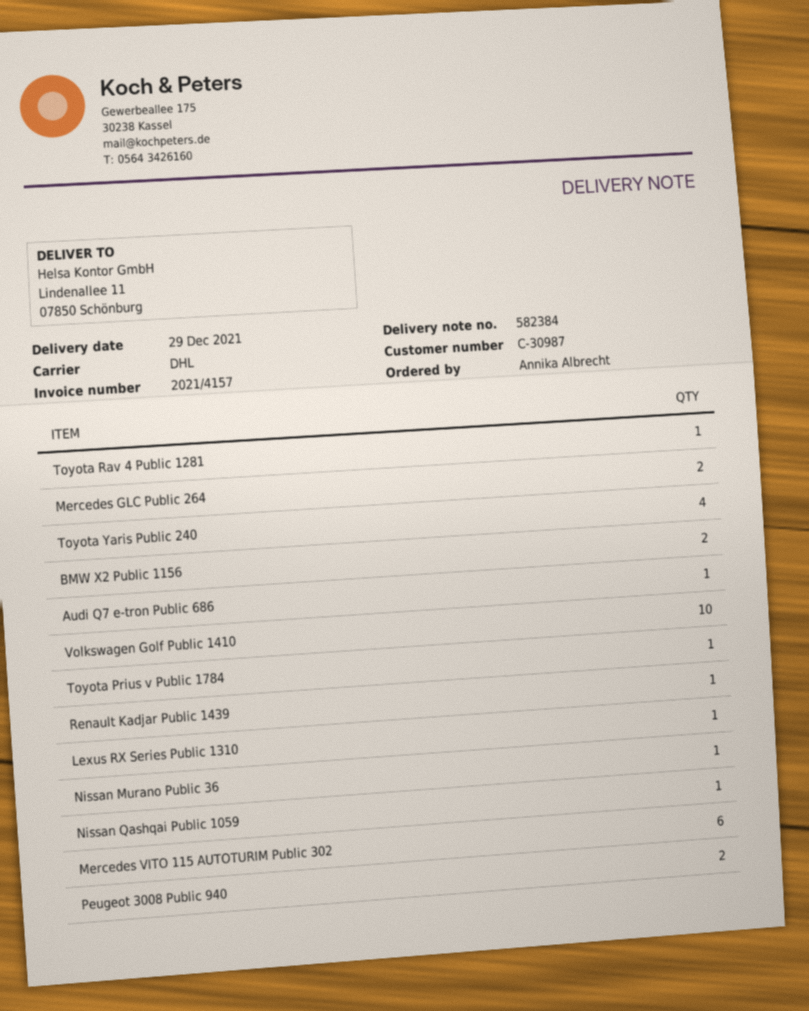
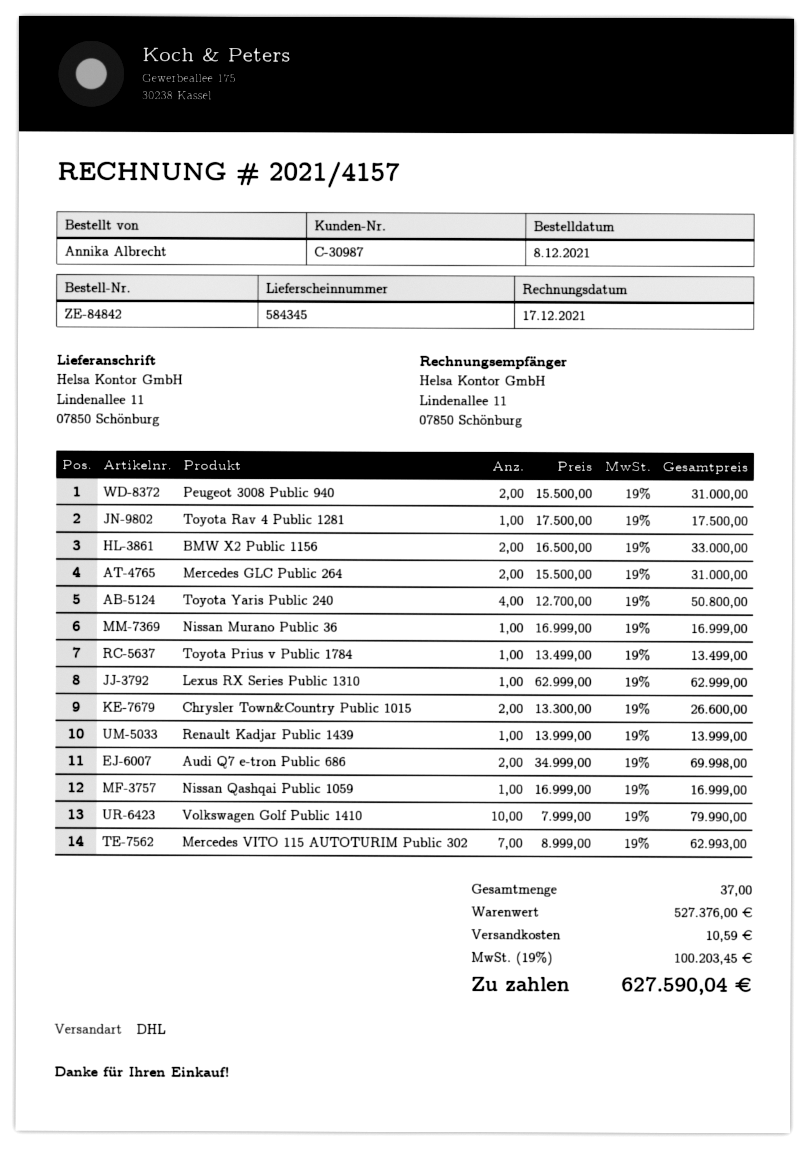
delivery note number: 582384 -> 584345
Audi Q7 e-tron Public 686: 1 -> 2
Mercedes VITO 115 AUTOTURIM Public 302: 6 -> 7
Chrysler Town&Country Public 1015: none -> 2

